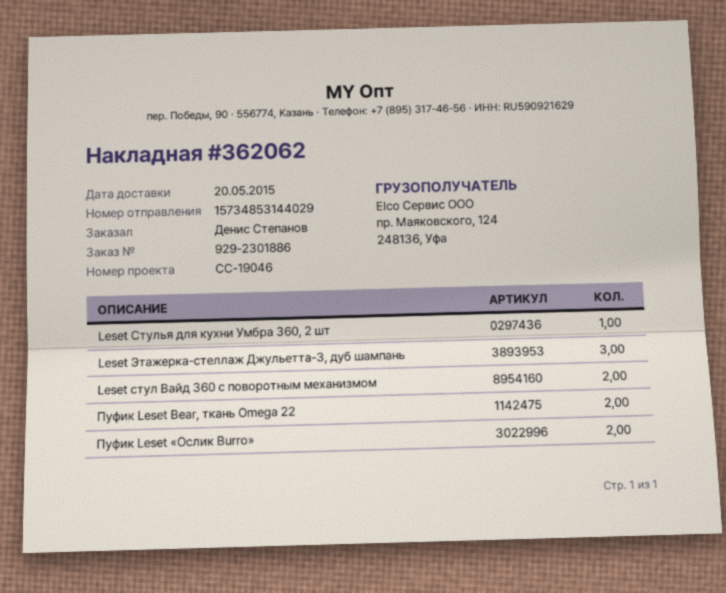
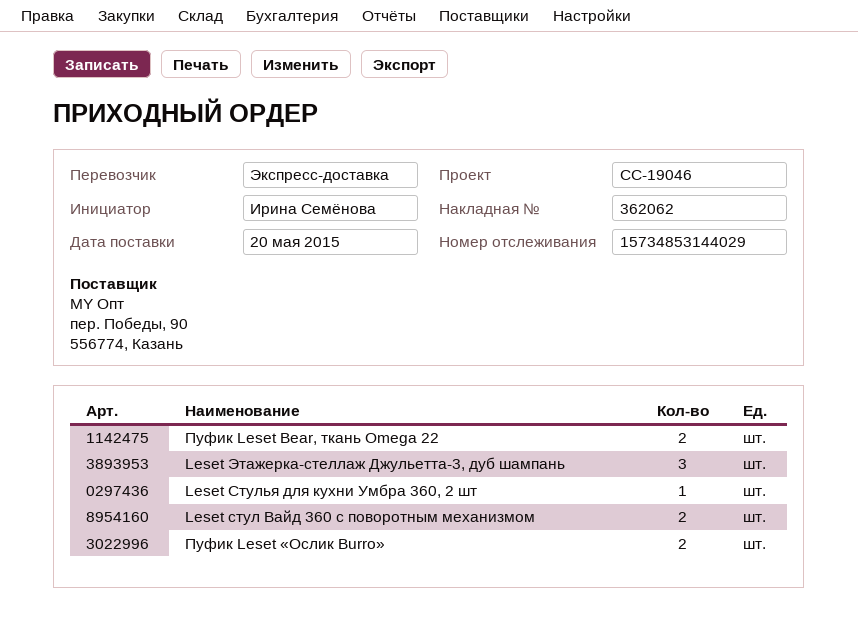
ordered by: Денис Степанов -> Ирина Семёнова

